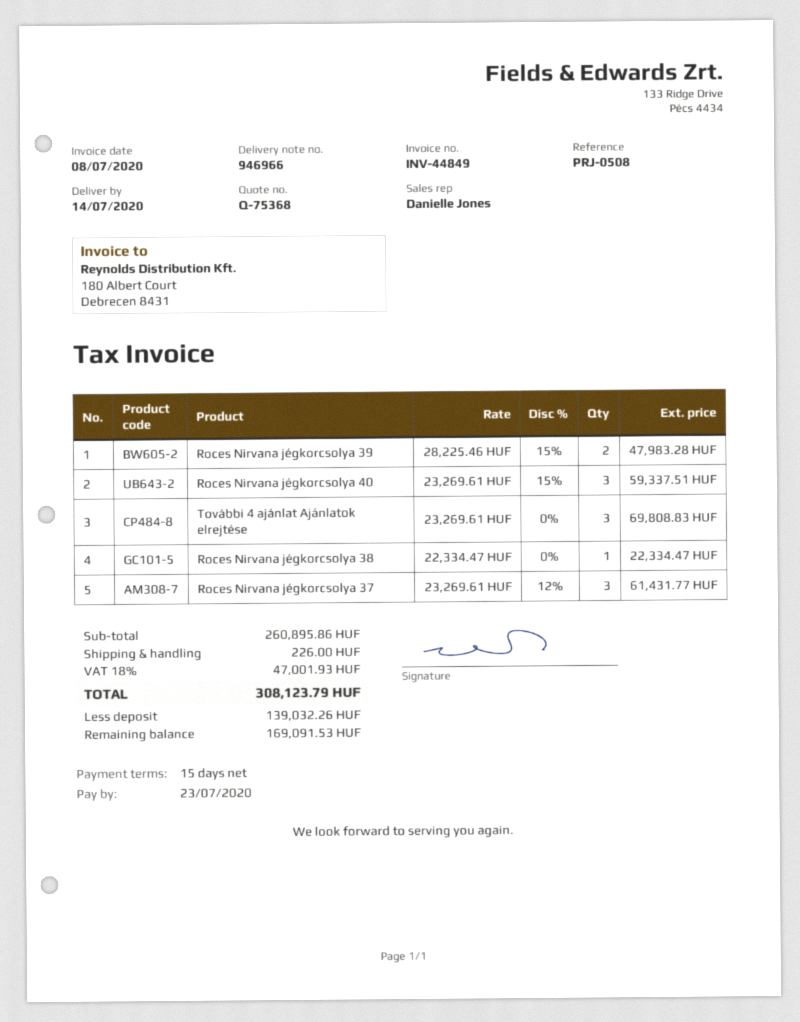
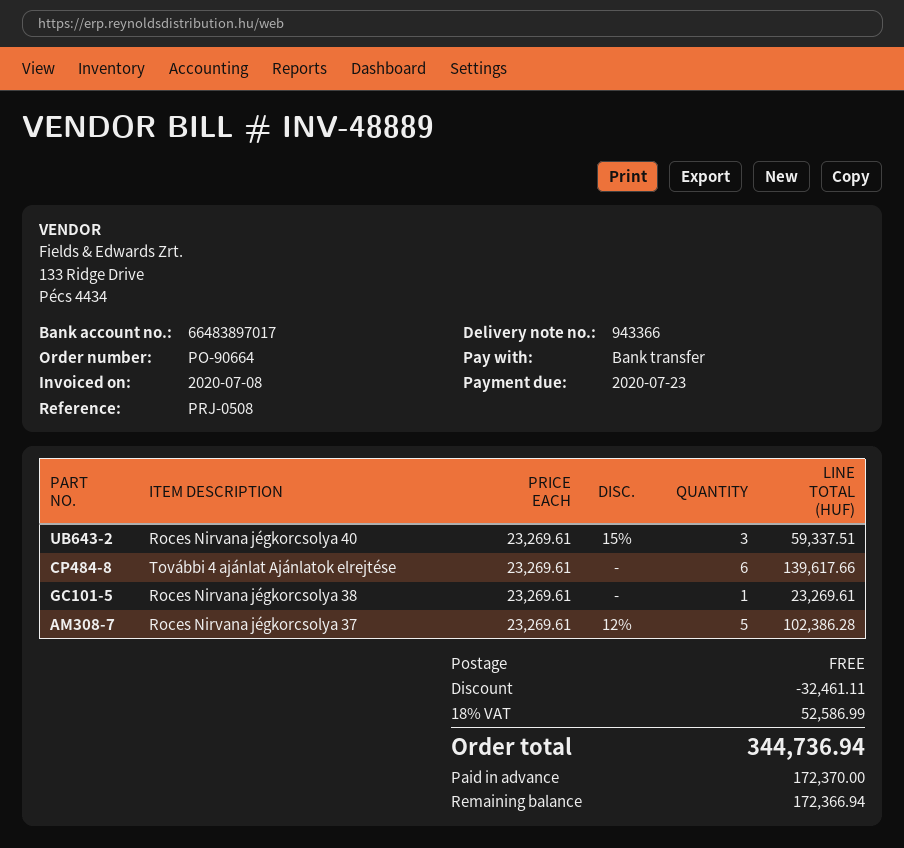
delivery note number: 946966 -> 943366
invoice number: INV-44849 -> INV-48889
Roces Nirvana jégkorcsolya 39: 2 x 28225.46 - 15% = 47983.28 -> none
További 4 ajánlat Ajánlatok elrejtése: 3 x 23269.61 = 69808.83 -> 6 x 23269.61 = 139617.66
Roces Nirvana jégkorcsolya 38: 1 x 22334.47 = 22334.47 -> 1 x 23269.61 = 23269.61
Roces Nirvana jégkorcsolya 37: 3 x 23269.61 - 12% = 61431.77 -> 5 x 23269.61 - 12% = 102386.28
discount: none -> 32461.11
shipping: 226.00 -> 0.00
tax: 18% = 47001.93 -> 18% = 52586.99
total: 308123.79 -> 344736.94
deposit: 139032.26 -> 172370.00
balance: 169091.53 -> 172366.94

